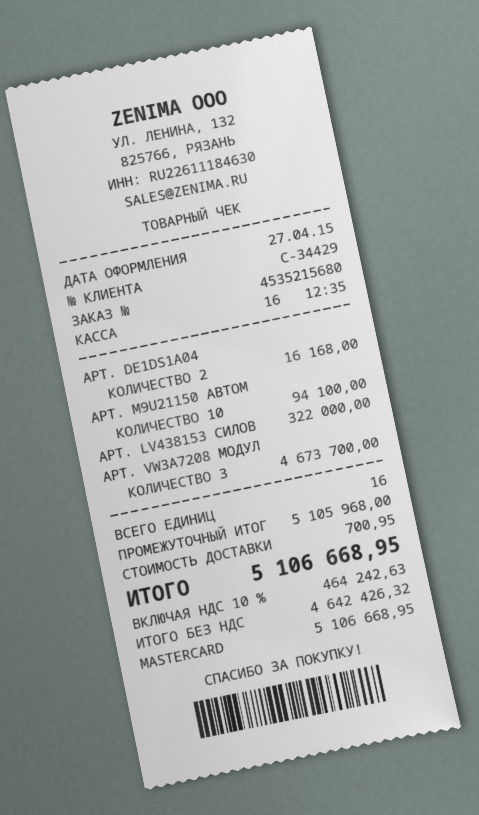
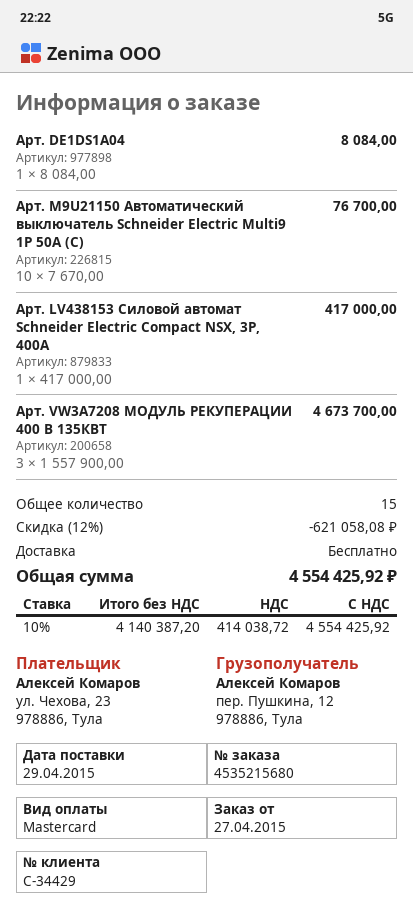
АРТ. DE1DS1A04: 2 for 16168.00 -> 1 for 8084.00
АРТ. M9U21150 АВТОМ: 10 for 94100.00 -> 10 for 76700.00
АРТ. LV438153 СИЛОВ: 1 for 322000.00 -> 1 for 417000.00
total quantity: 16 -> 15
discount: none -> 12% = 621058.08
shipping: 700.95 -> 0.00
net: 4642426.32 -> 4140387.20
tax: 10% = 464242.63 -> 10% = 414038.72
total: 5106668.95 -> 4554425.92

